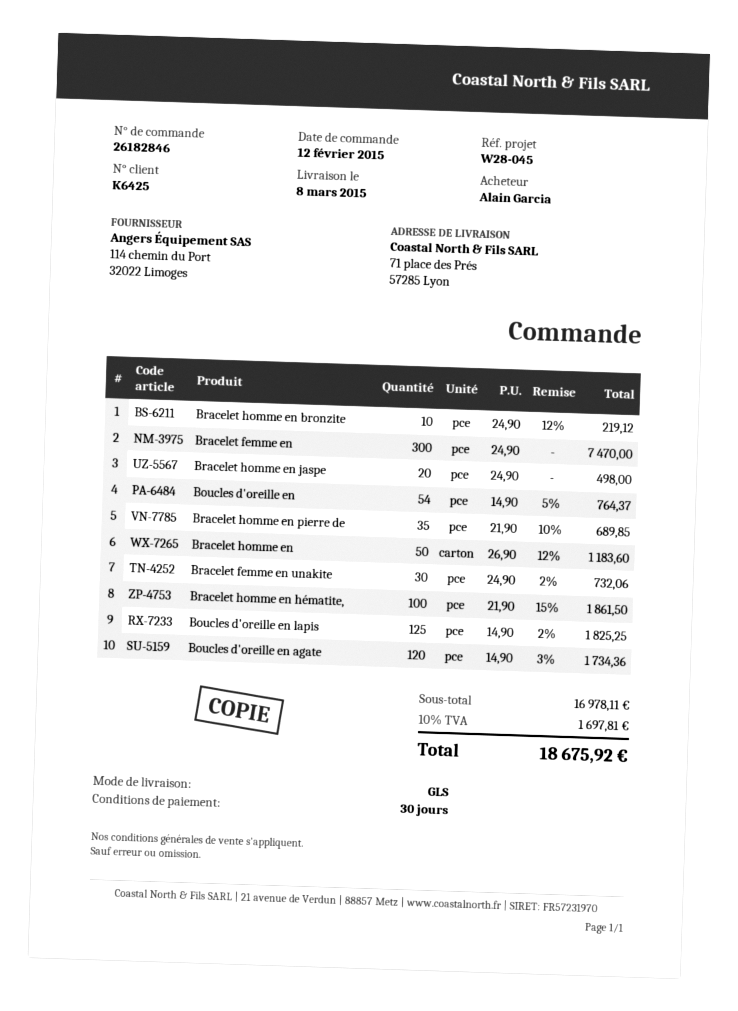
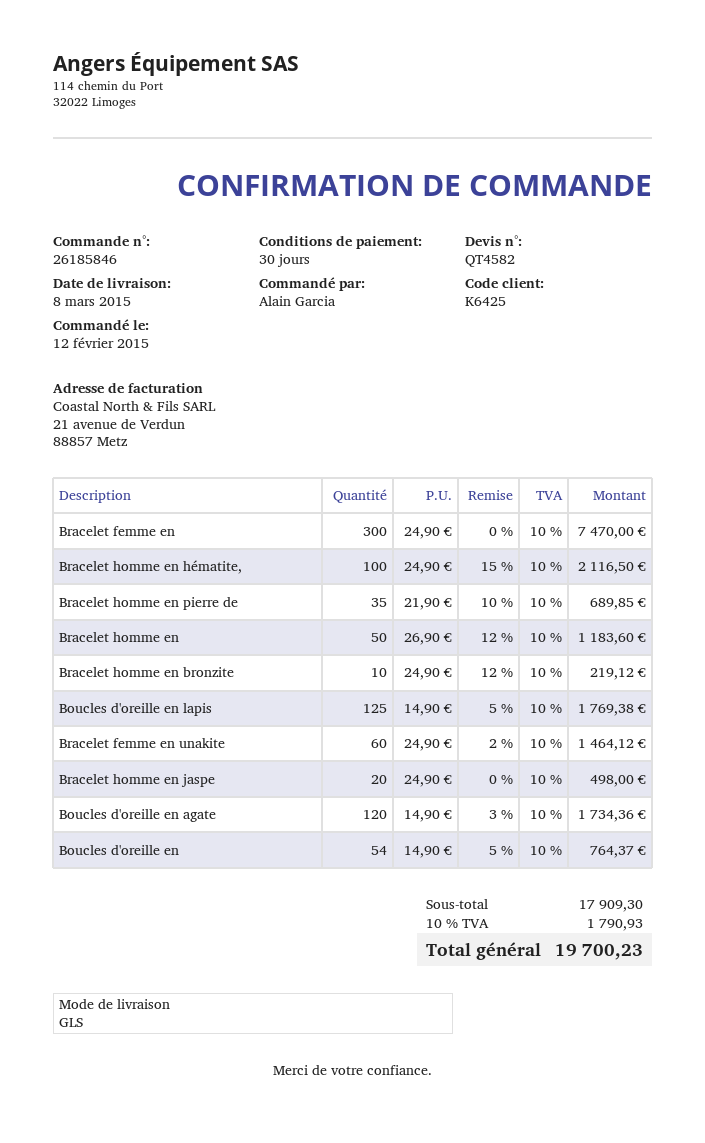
order number: 26182846 -> 26185846
Bracelet femme en unakite: 30 x 24.90 - 2% = 732.06 -> 60 x 24.90 - 2% = 1464.12
Bracelet homme en hématite,: 100 x 21.90 - 15% = 1861.50 -> 100 x 24.90 - 15% = 2116.50
Boucles d'oreille en lapis: 125 x 14.90 - 2% = 1825.25 -> 125 x 14.90 - 5% = 1769.38
subtotal: 16978.11 -> 17909.30
tax: 10% = 1697.81 -> 10% = 1790.93
total: 18675.92 -> 19700.23

